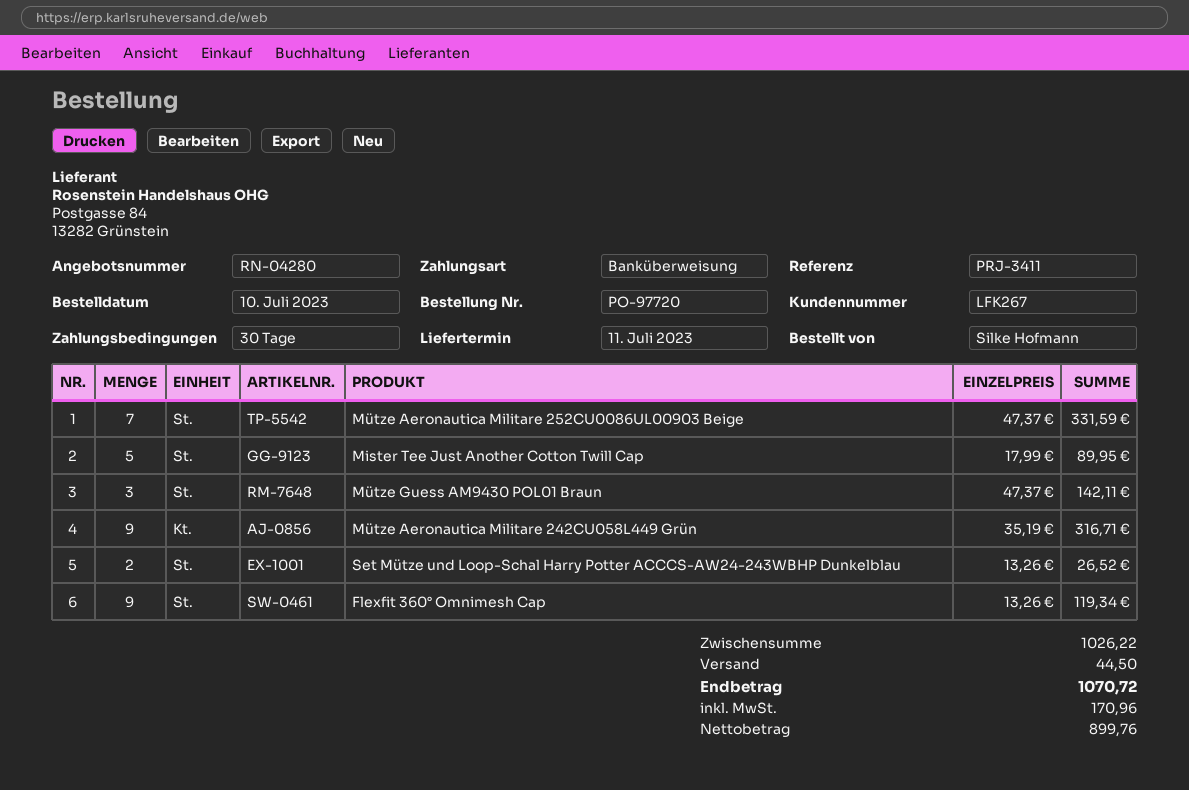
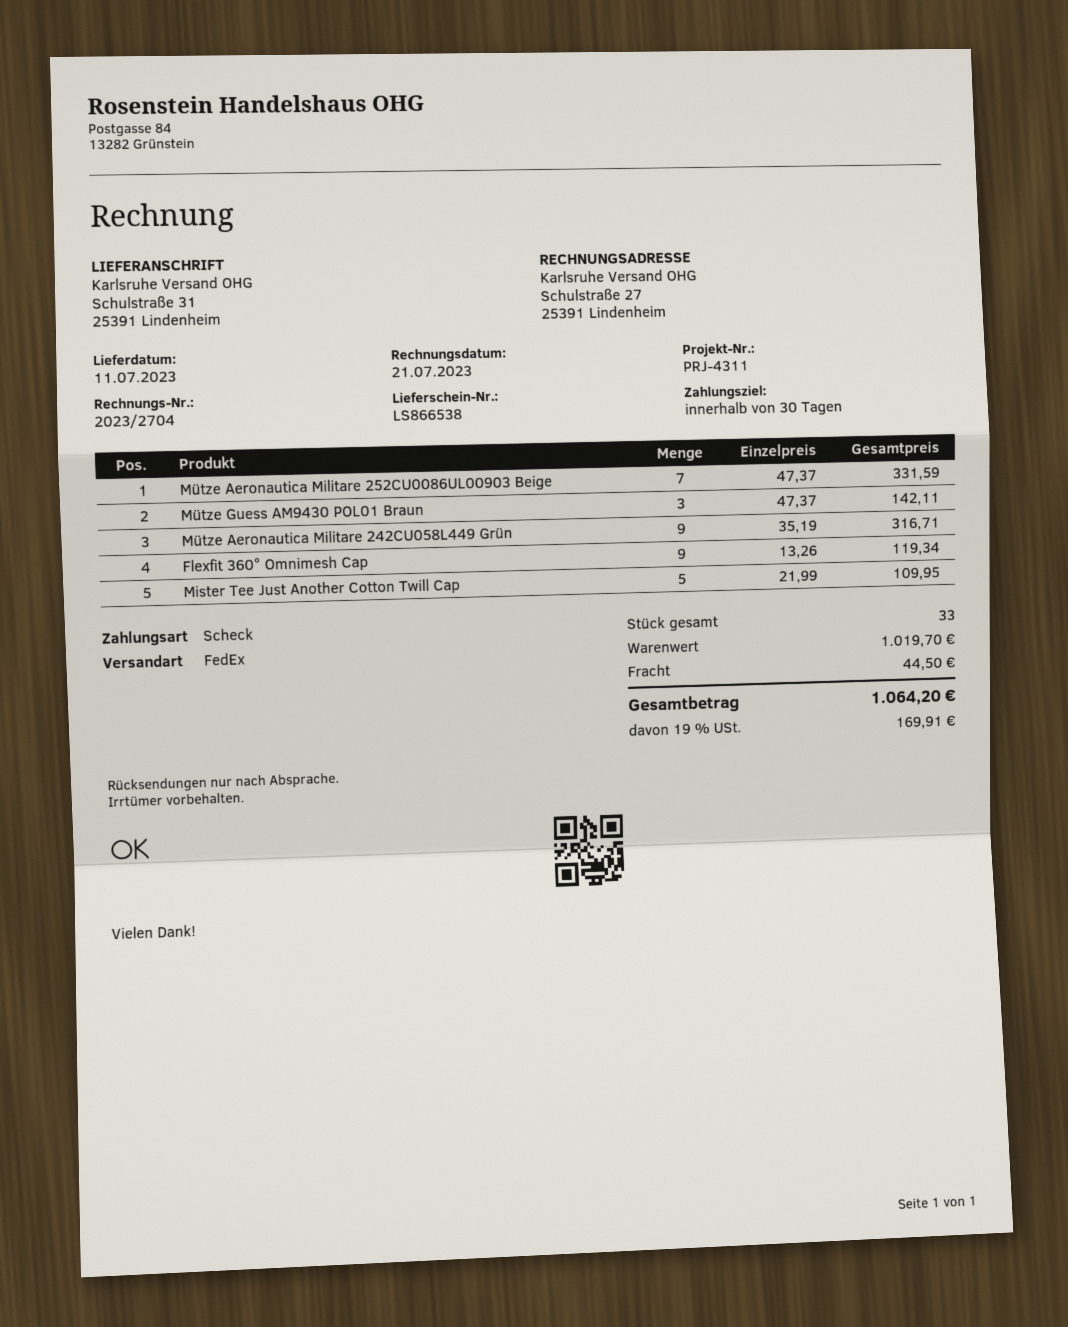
reference: PRJ-3411 -> PRJ-4311
payment method: bank transfer -> cheque
Mister Tee Just Another Cotton Twill Cap: 5 x 17.99 = 89.95 -> 5 x 21.99 = 109.95
Set Mütze und Loop-Schal Harry Potter ACCCS-AW24-243WBHP Dunkelblau: 2 x 13.26 = 26.52 -> none
subtotal: 1026.22 -> 1019.70
tax: 170.96 -> 169.91
total: 1070.72 -> 1064.20

